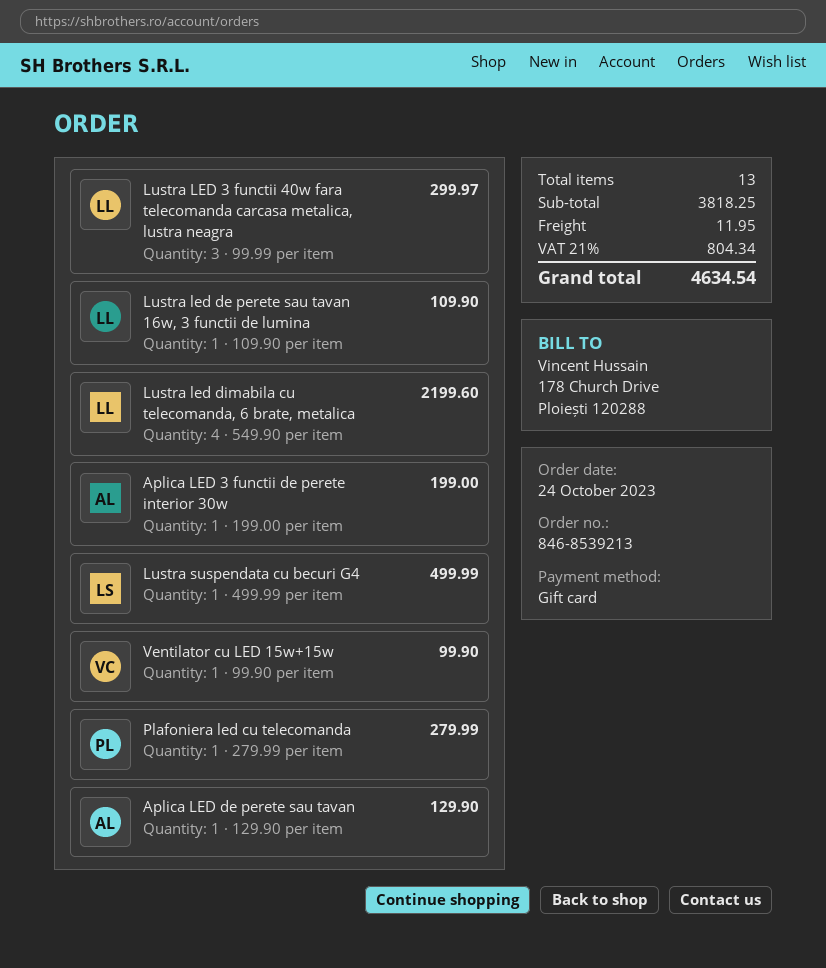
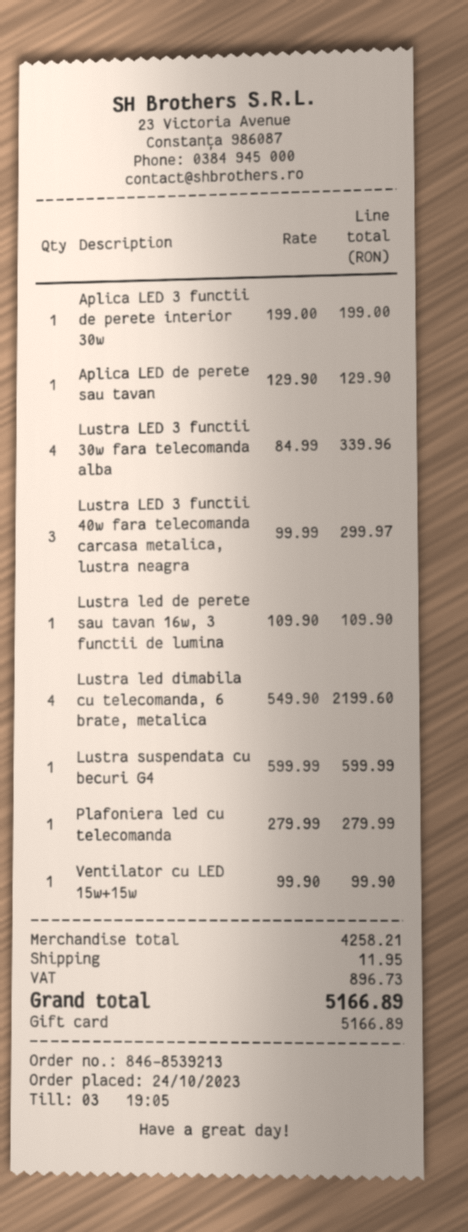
Lustra suspendata cu becuri G4: 1 x 499.99 = 499.99 -> 1 x 599.99 = 599.99
Lustra LED 3 functii 30w fara telecomanda alba: none -> 4 x 84.99 = 339.96
subtotal: 3818.25 -> 4258.21
tax: 804.34 -> 896.73
total: 4634.54 -> 5166.89

